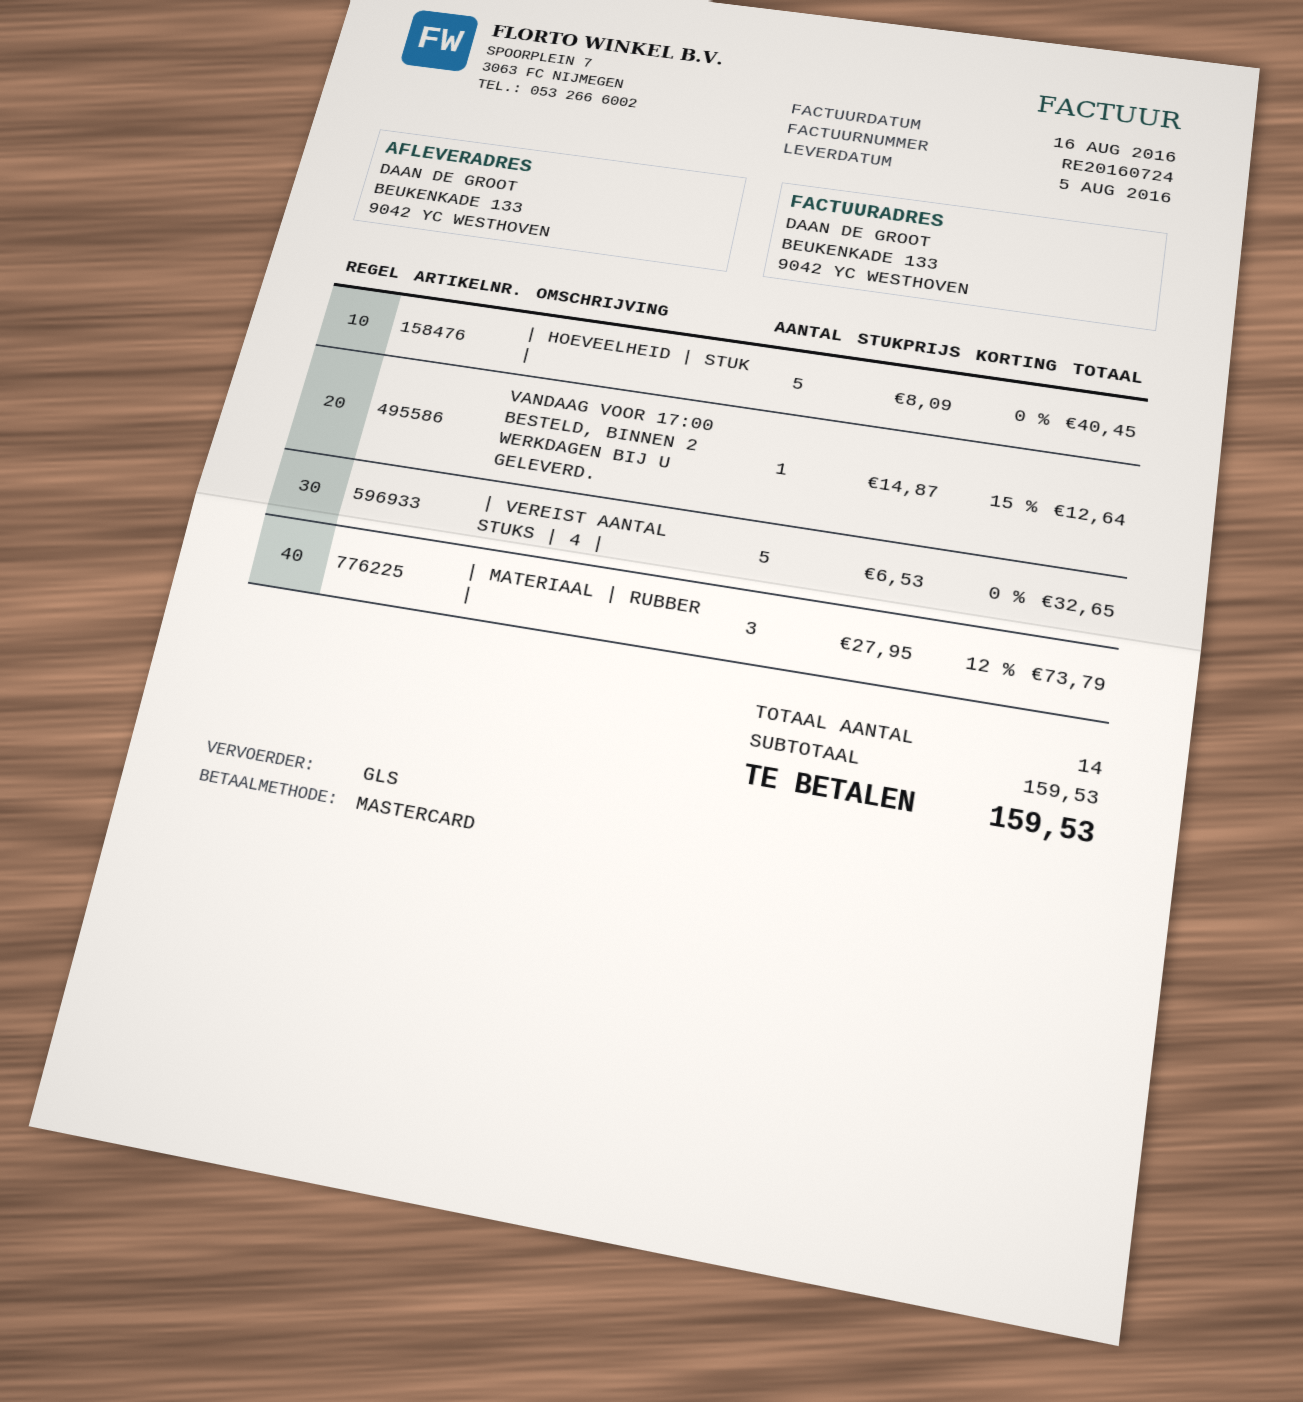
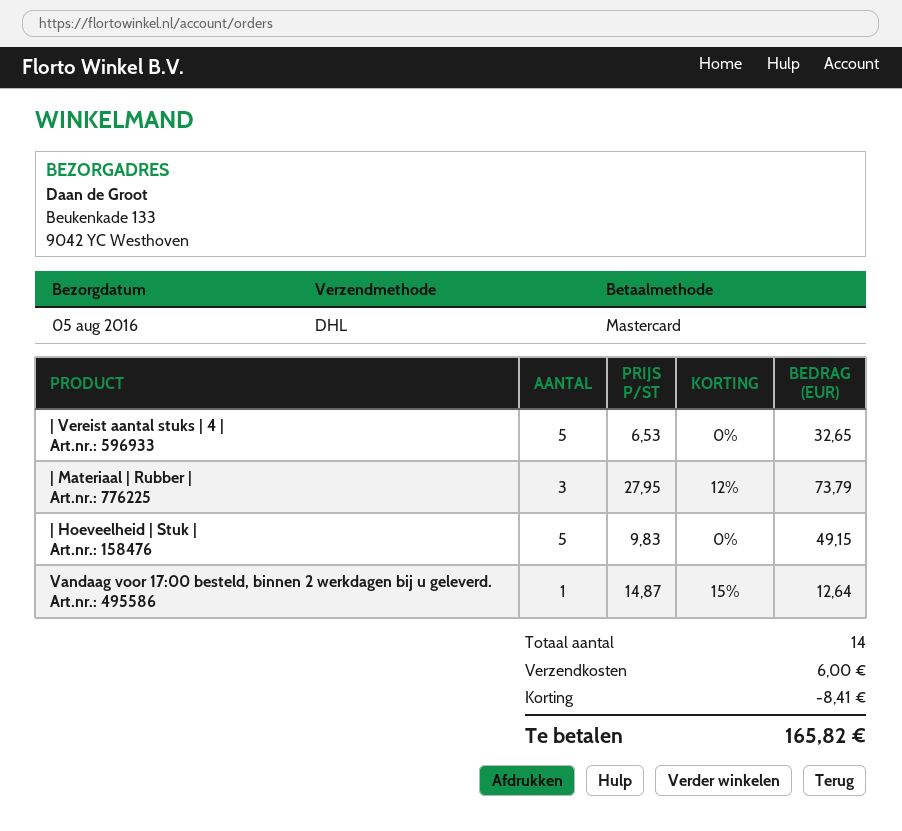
shipping method: GLS -> DHL
| HOEVEELHEID | STUK |: 5 x 8.09 = 40.45 -> 5 x 9.83 = 49.15
discount: none -> 8.41
shipping: none -> 6.00
total: 159.53 -> 165.82

